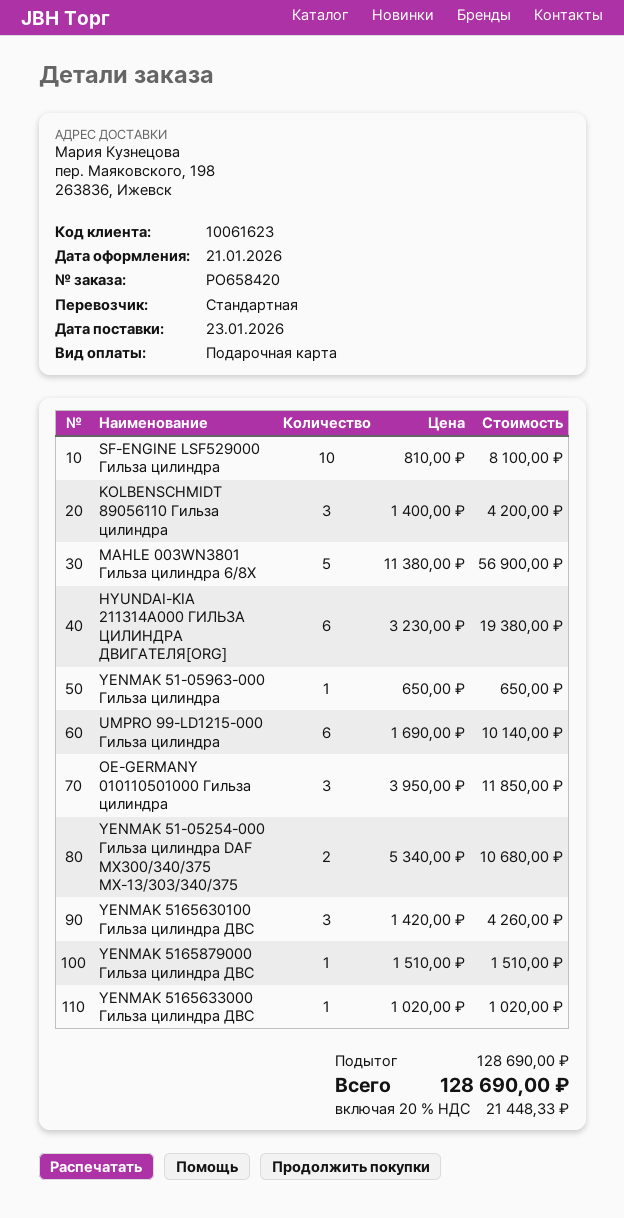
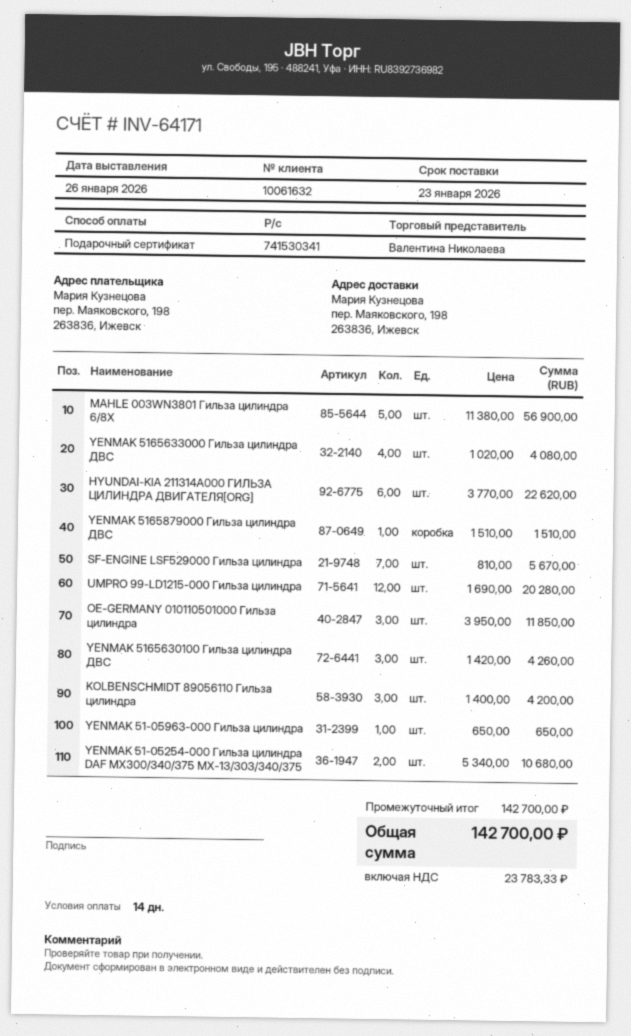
customer number: 10061623 -> 10061632
SF-ENGINE LSF529000 Гильза цилиндра: 10 x 810.00 = 8100.00 -> 7 x 810.00 = 5670.00
HYUNDAI-KIA 211314A000 ГИЛЬЗА ЦИЛИНДРА ДВИГАТЕЛЯ[ORG]: 6 x 3230.00 = 19380.00 -> 6 x 3770.00 = 22620.00
UMPRO 99-LD1215-000 Гильза цилиндра: 6 x 1690.00 = 10140.00 -> 12 x 1690.00 = 20280.00
YENMAK 5165633000 Гильза цилиндра ДВС: 1 x 1020.00 = 1020.00 -> 4 x 1020.00 = 4080.00
subtotal: 128690.00 -> 142700.00
tax: 21448.33 -> 23783.33
total: 128690.00 -> 142700.00

